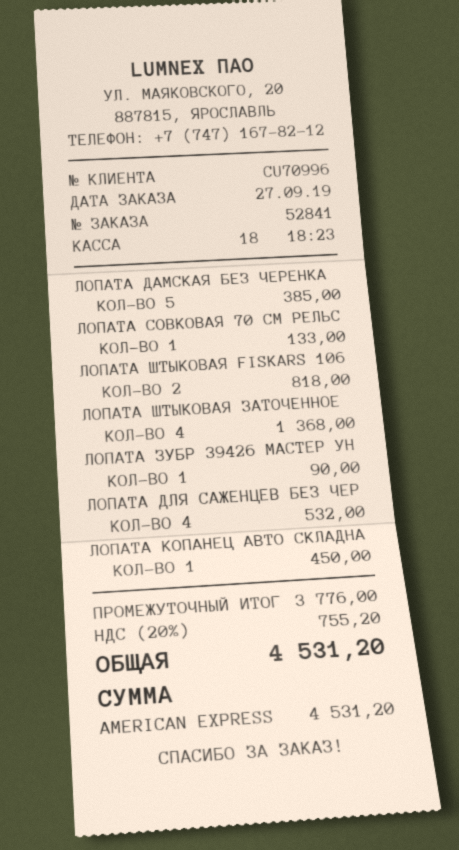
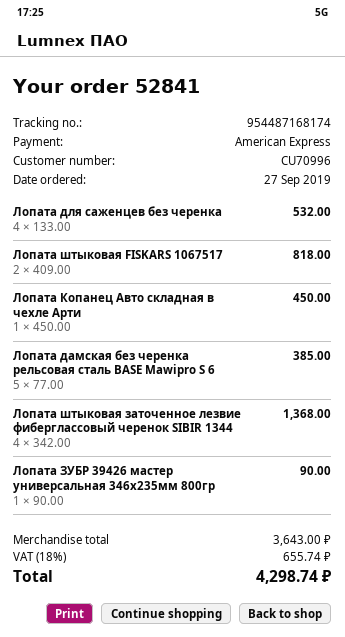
ЛОПАТА СОВКОВАЯ 70 СМ РЕЛЬС: 1 for 133.00 -> none
subtotal: 3776.00 -> 3643.00
tax: 20% = 755.20 -> 18% = 655.74
total: 4531.20 -> 4298.74

